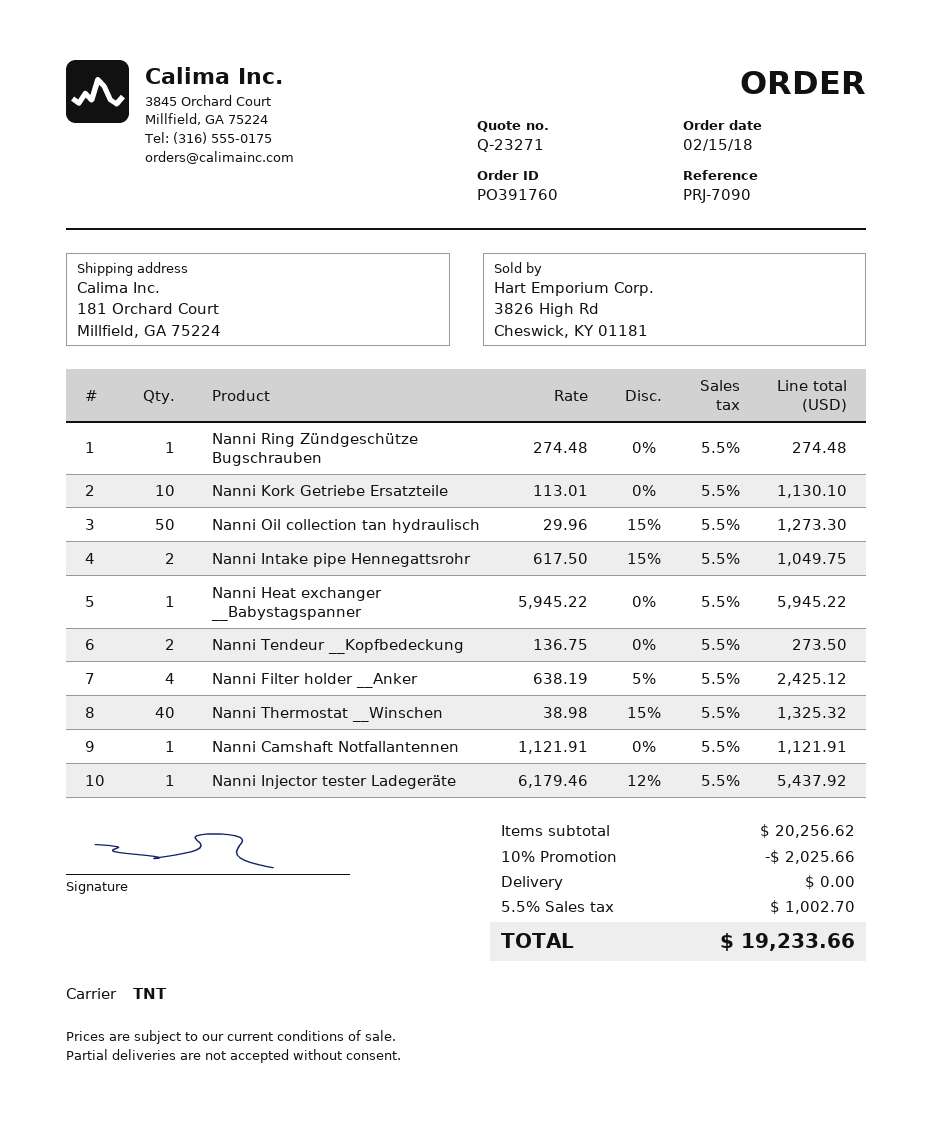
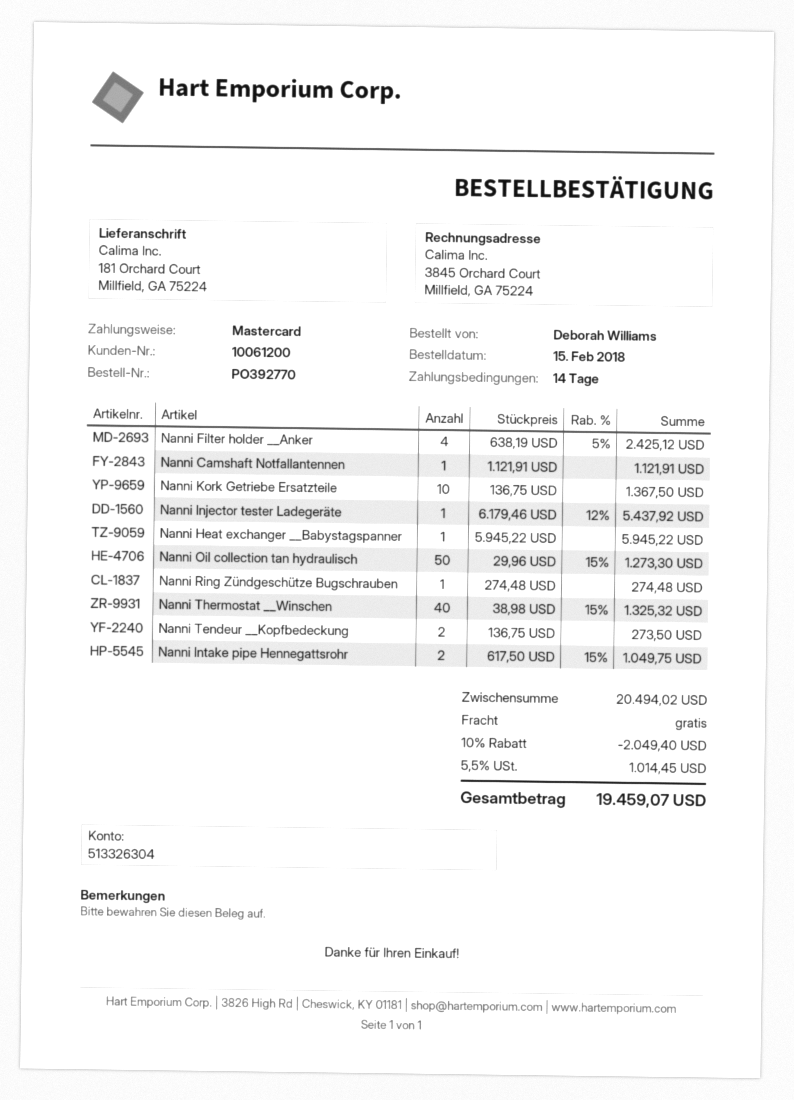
order number: PO391760 -> PO392770
Nanni Kork Getriebe Ersatzteile: 10 x 113.01 = 1130.10 -> 10 x 136.75 = 1367.50
subtotal: 20256.62 -> 20494.02
discount: 10% = 2025.66 -> 10% = 2049.40
tax: 5.5% = 1002.70 -> 5.5% = 1014.45
total: 19233.66 -> 19459.07

